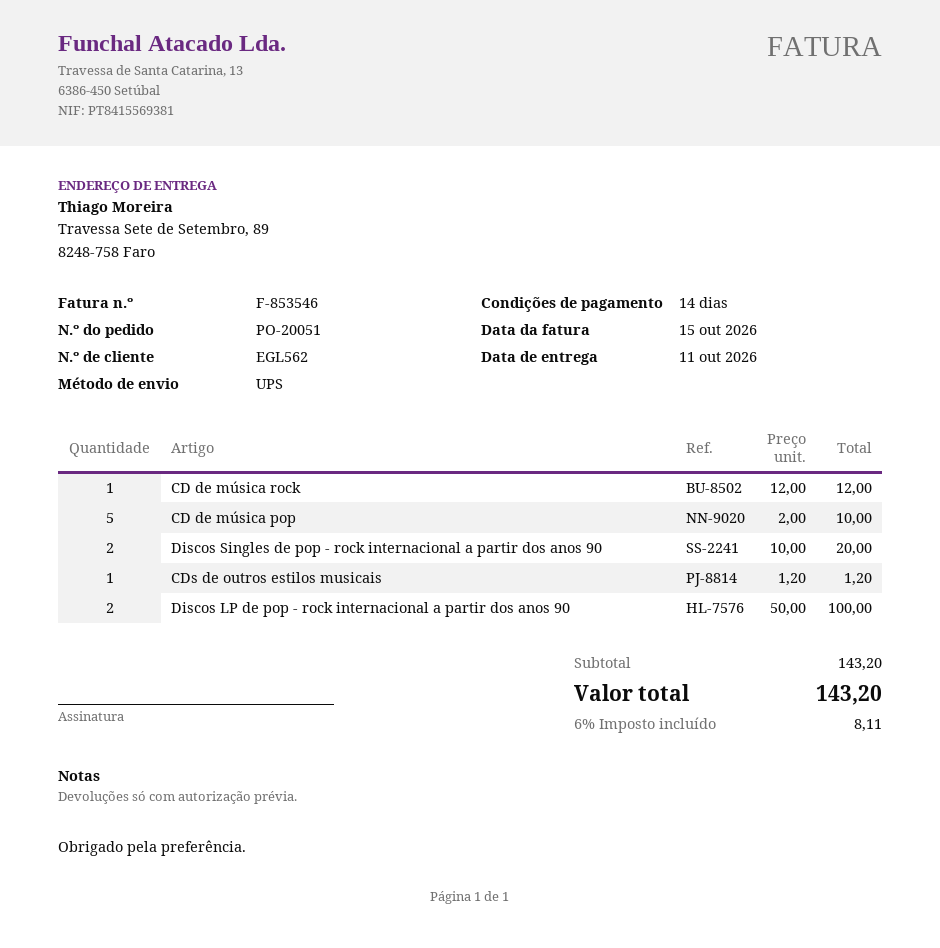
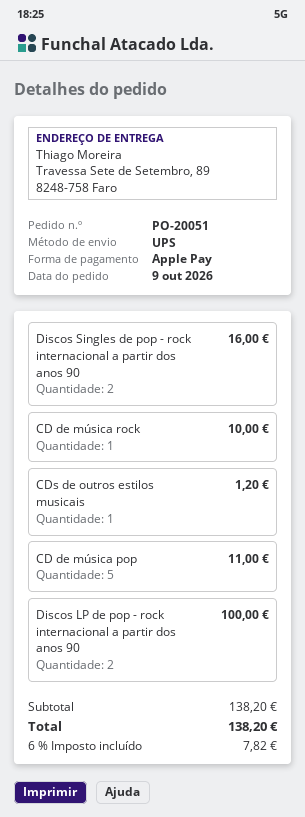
CD de música rock: 1 for 12.00 -> 1 for 10.00
CD de música pop: 5 for 10.00 -> 5 for 11.00
Discos Singles de pop - rock internacional a partir dos anos 90: 2 for 20.00 -> 2 for 16.00
subtotal: 143.20 -> 138.20
tax: 6% = 8.11 -> 6% = 7.82
total: 143.20 -> 138.20

